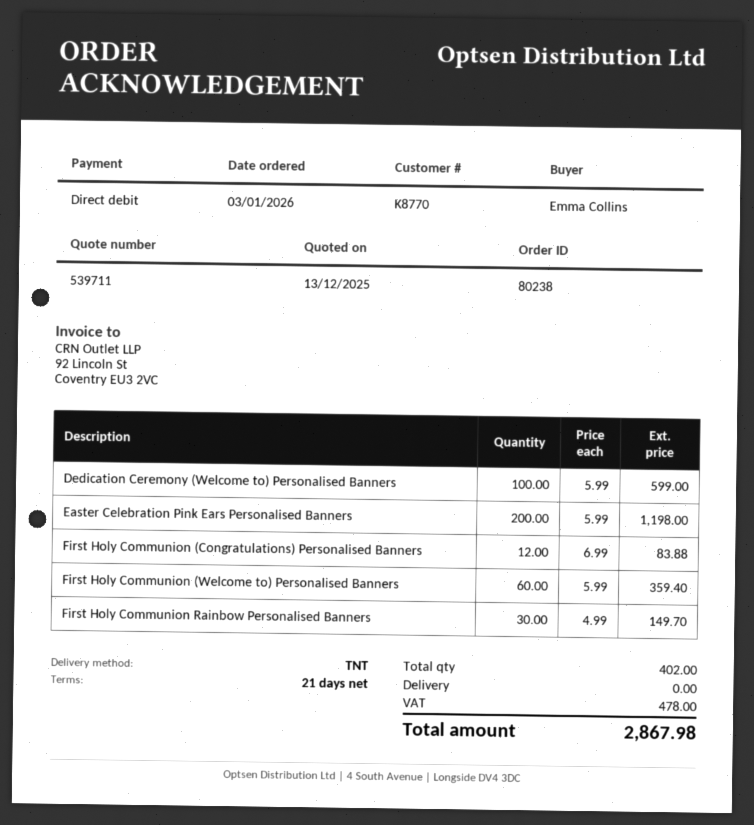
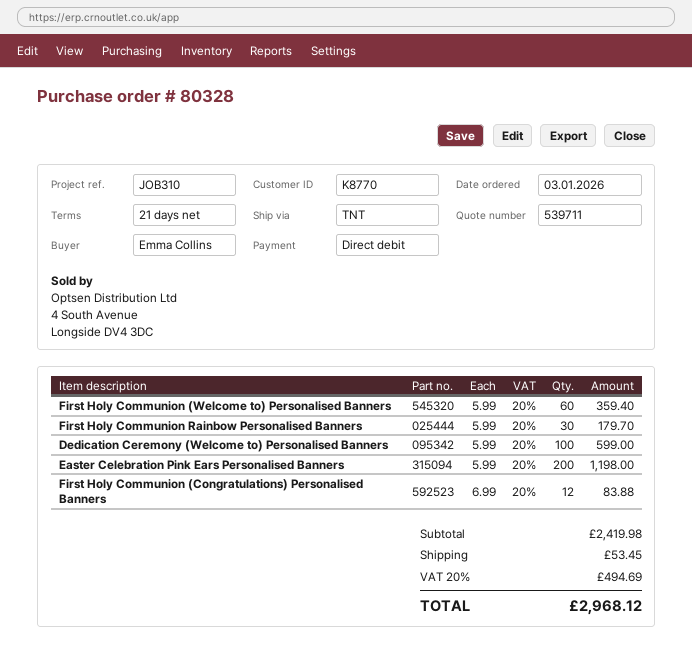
order number: 80238 -> 80328
First Holy Communion Rainbow Personalised Banners: 30 x 4.99 = 149.70 -> 30 x 5.99 = 179.70
shipping: 0.00 -> 53.45
tax: 478.00 -> 494.69
total: 2867.98 -> 2968.12

